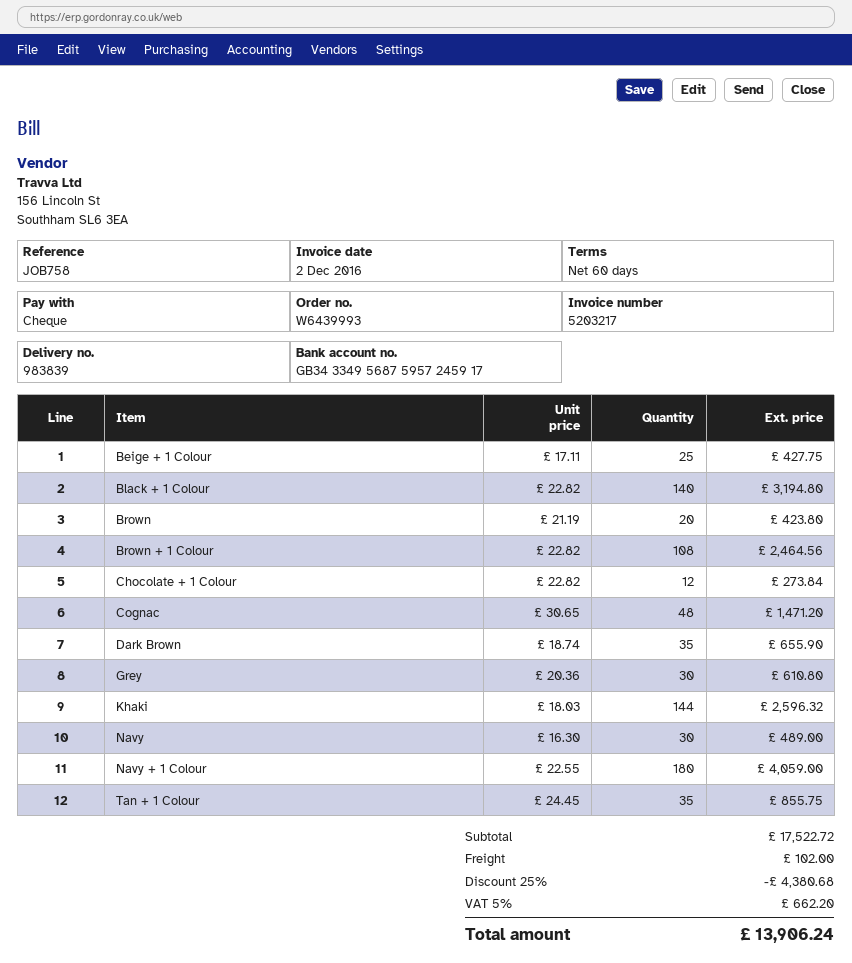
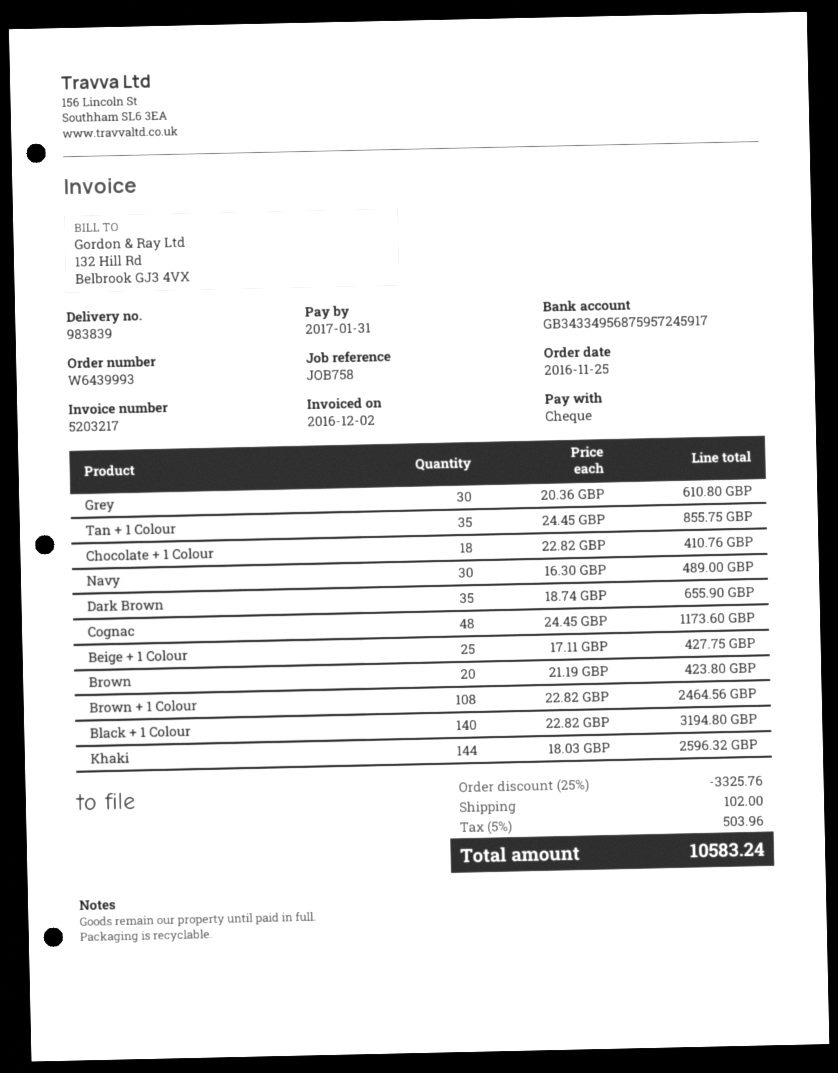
Chocolate + 1 Colour: 12 x 22.82 = 273.84 -> 18 x 22.82 = 410.76
Cognac: 48 x 30.65 = 1471.20 -> 48 x 24.45 = 1173.60
Navy + 1 Colour: 180 x 22.55 = 4059.00 -> none
discount: 25% = 4380.68 -> 25% = 3325.76
tax: 5% = 662.20 -> 5% = 503.96
total: 13906.24 -> 10583.24

